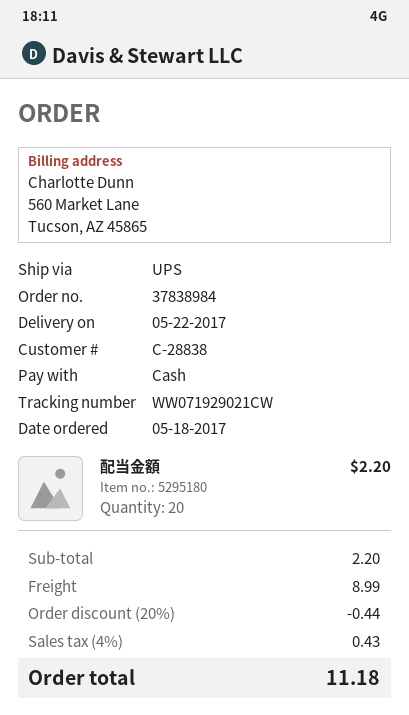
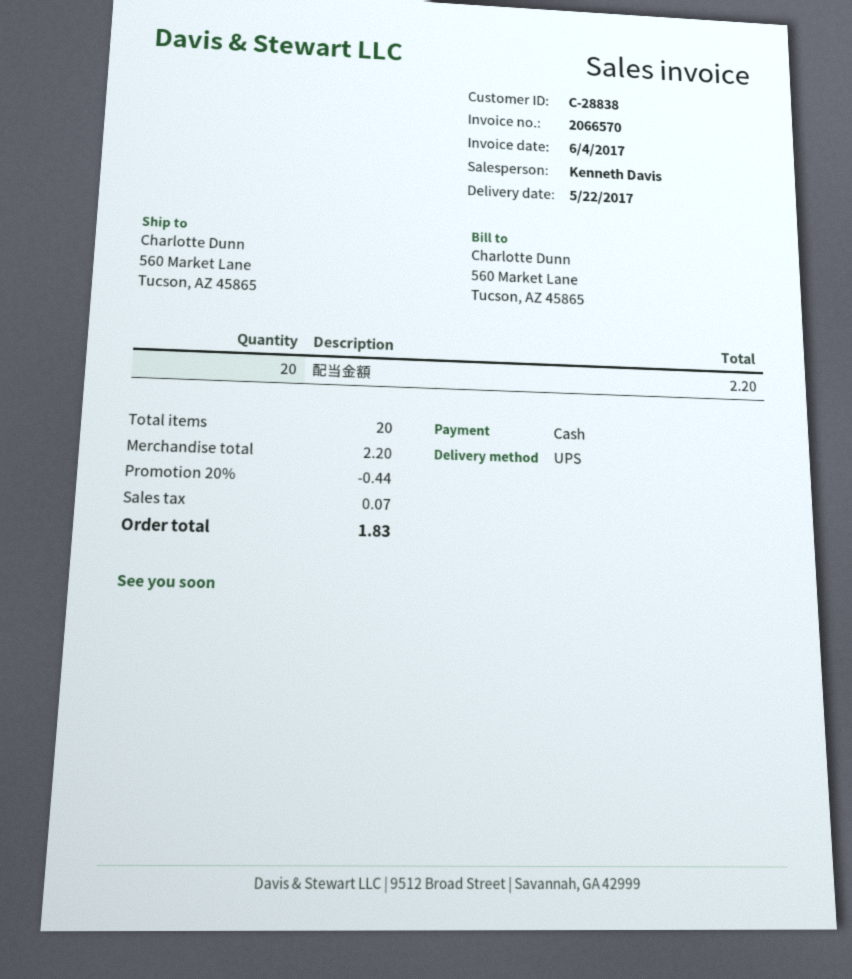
shipping: 8.99 -> none
tax: 0.43 -> 0.07
total: 11.18 -> 1.83

